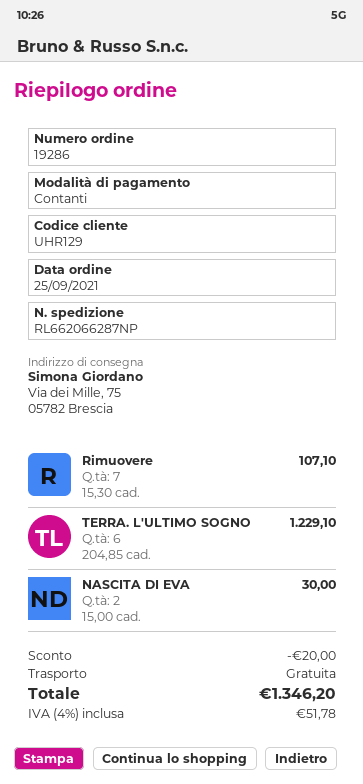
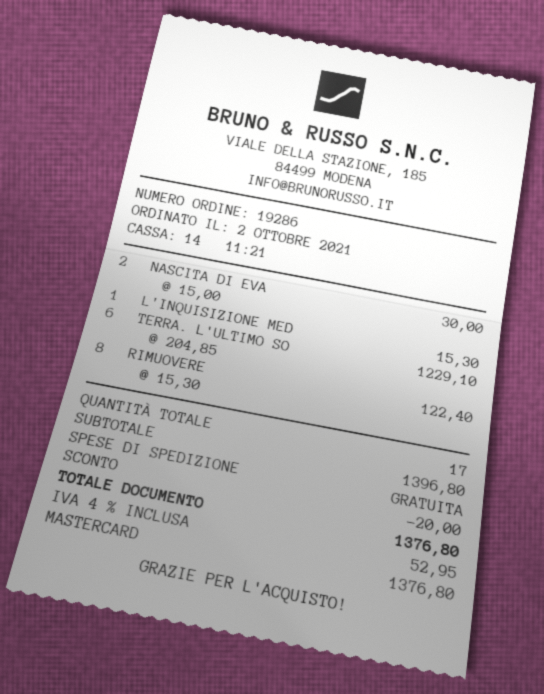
order date: 2021-09-25 -> 2021-10-02
payment method: cash -> Mastercard
Rimuovere: 7 x 15.30 = 107.10 -> 8 x 15.30 = 122.40
L'INQUISIZIONE MED: none -> 1 x 15.30 = 15.30
tax: 4% = 51.78 -> 4% = 52.95
total: 1346.20 -> 1376.80

